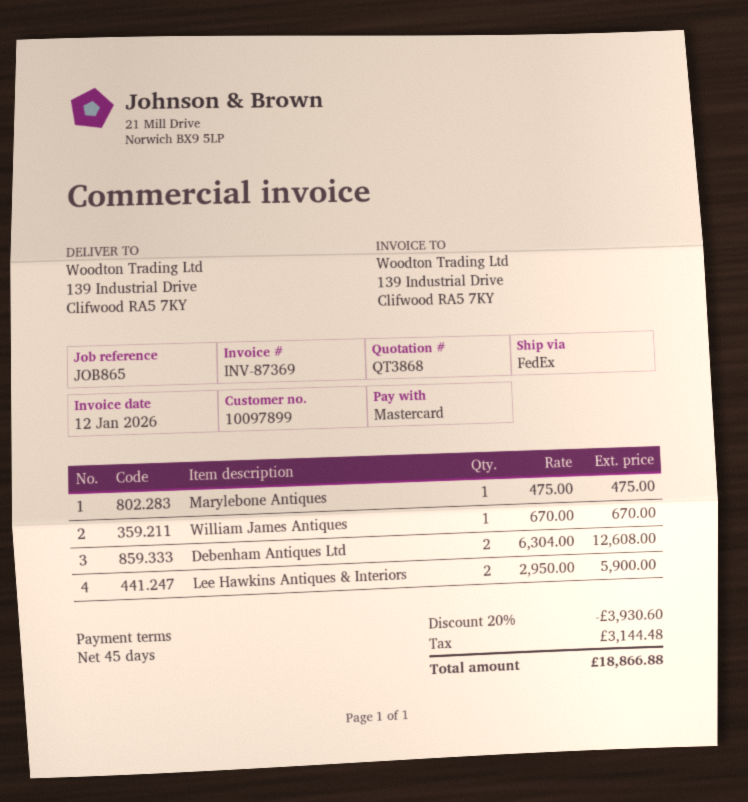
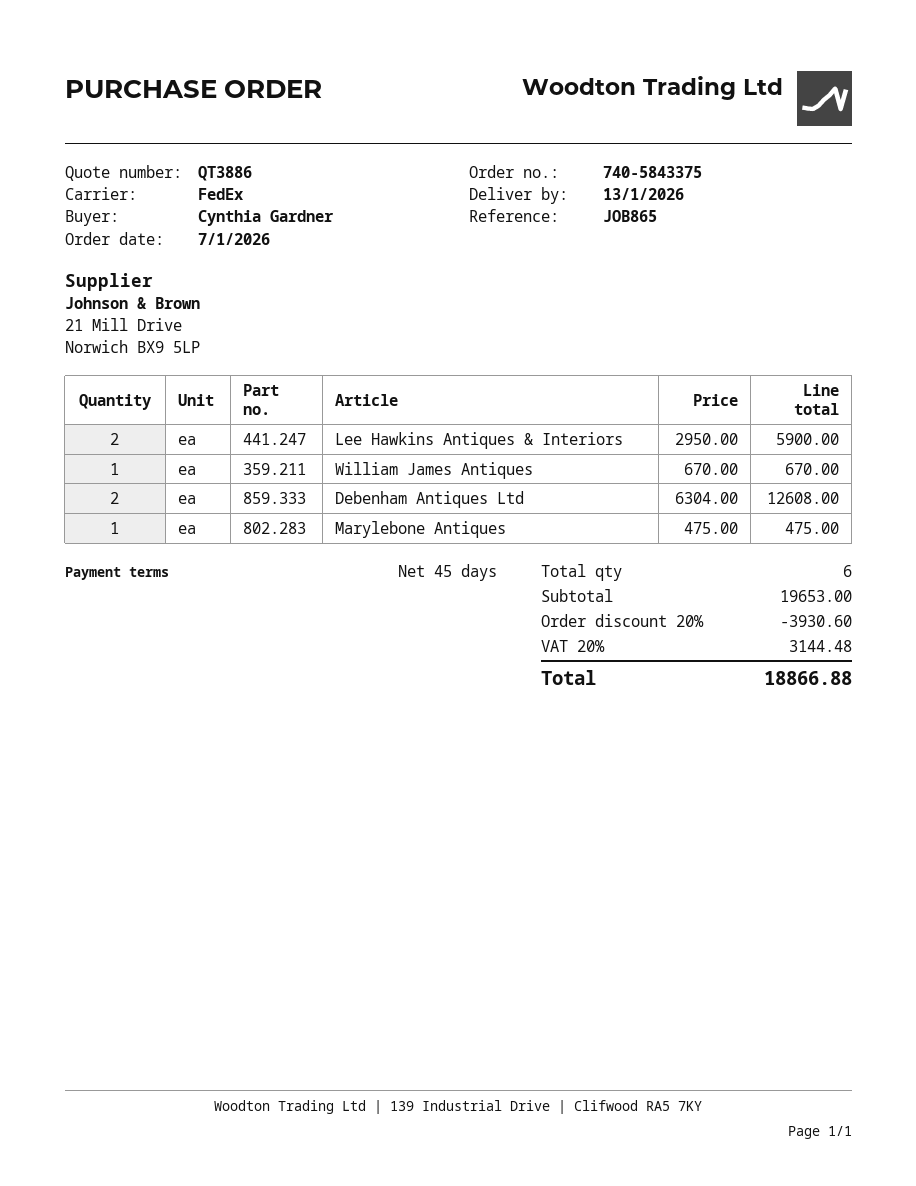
quote number: QT3868 -> QT3886

